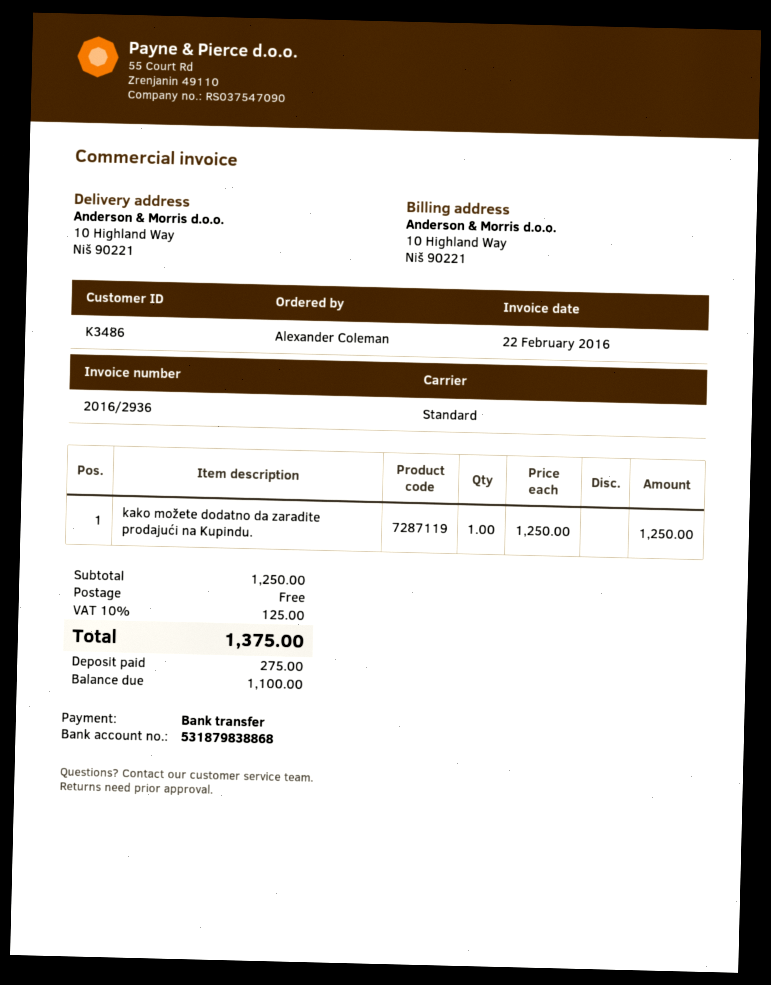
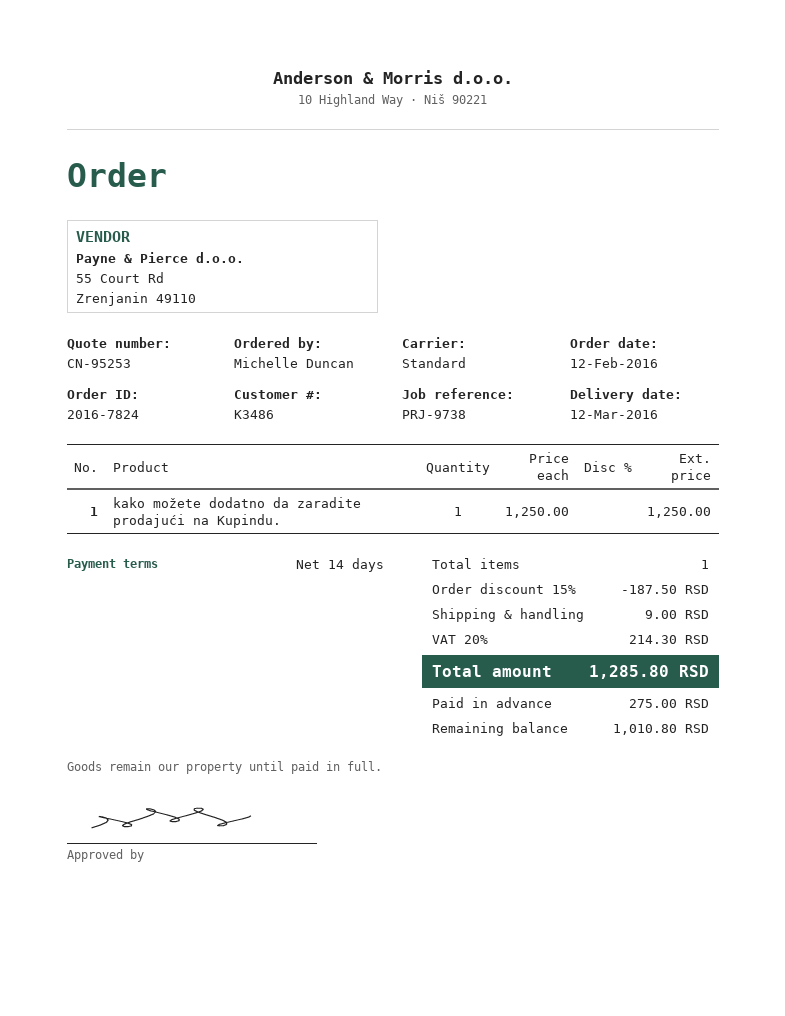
ordered by: Alexander Coleman -> Michelle Duncan
discount: none -> 15% = 187.50
shipping: 0.00 -> 9.00
tax: 10% = 125.00 -> 20% = 214.30
total: 1375.00 -> 1285.80
balance: 1100.00 -> 1010.80

